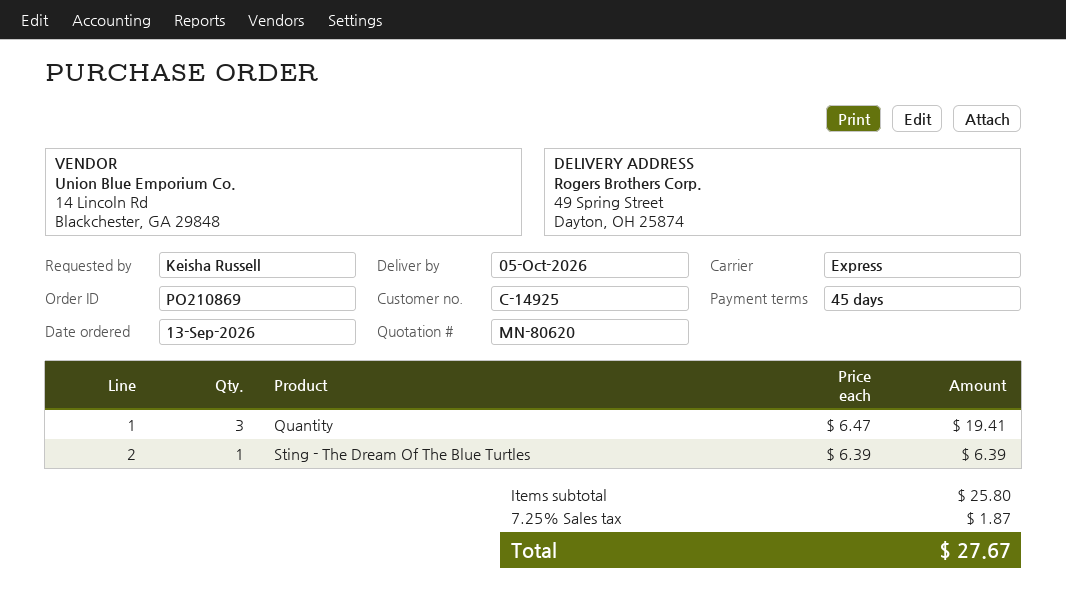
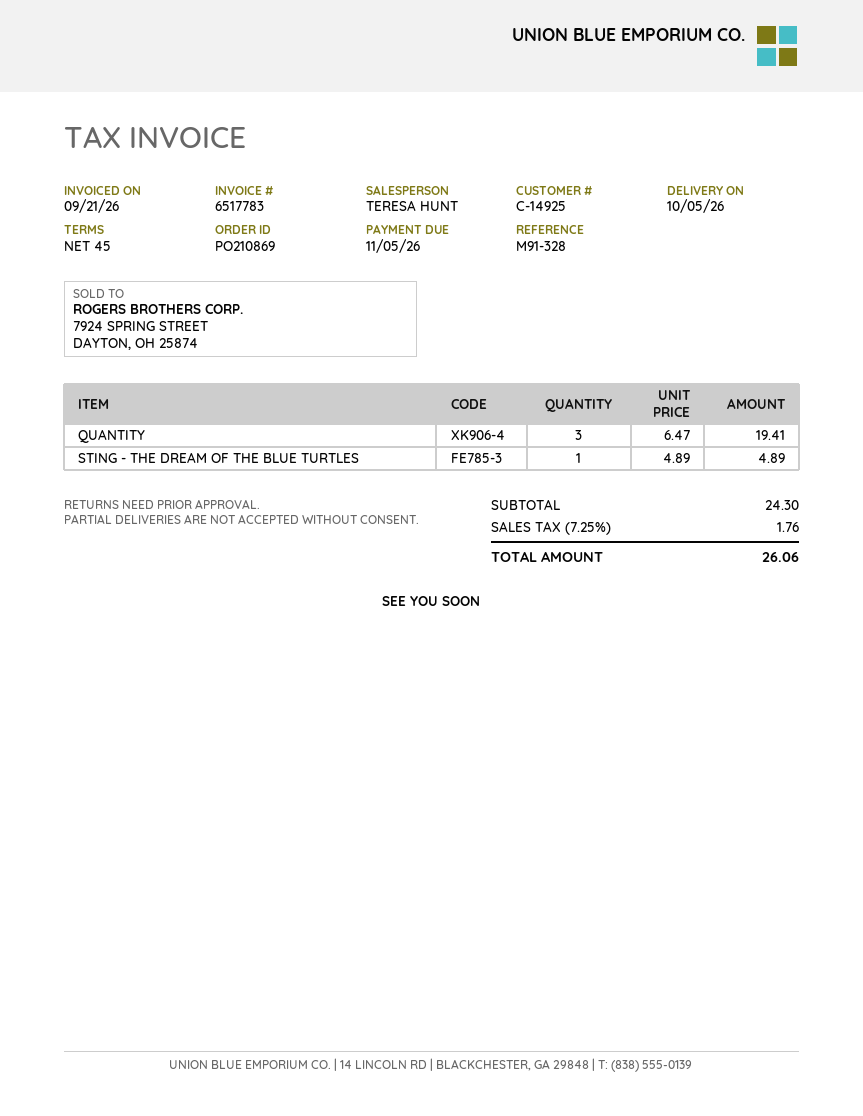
Sting - The Dream Of The Blue Turtles: 1 x 6.39 = 6.39 -> 1 x 4.89 = 4.89
subtotal: 25.80 -> 24.30
tax: 7.25% = 1.87 -> 7.25% = 1.76
total: 27.67 -> 26.06

